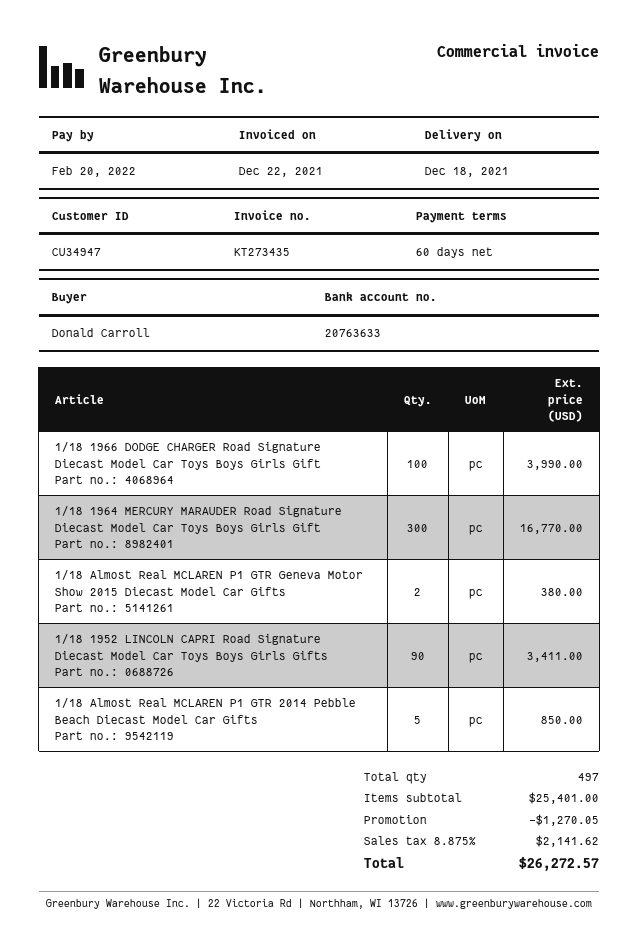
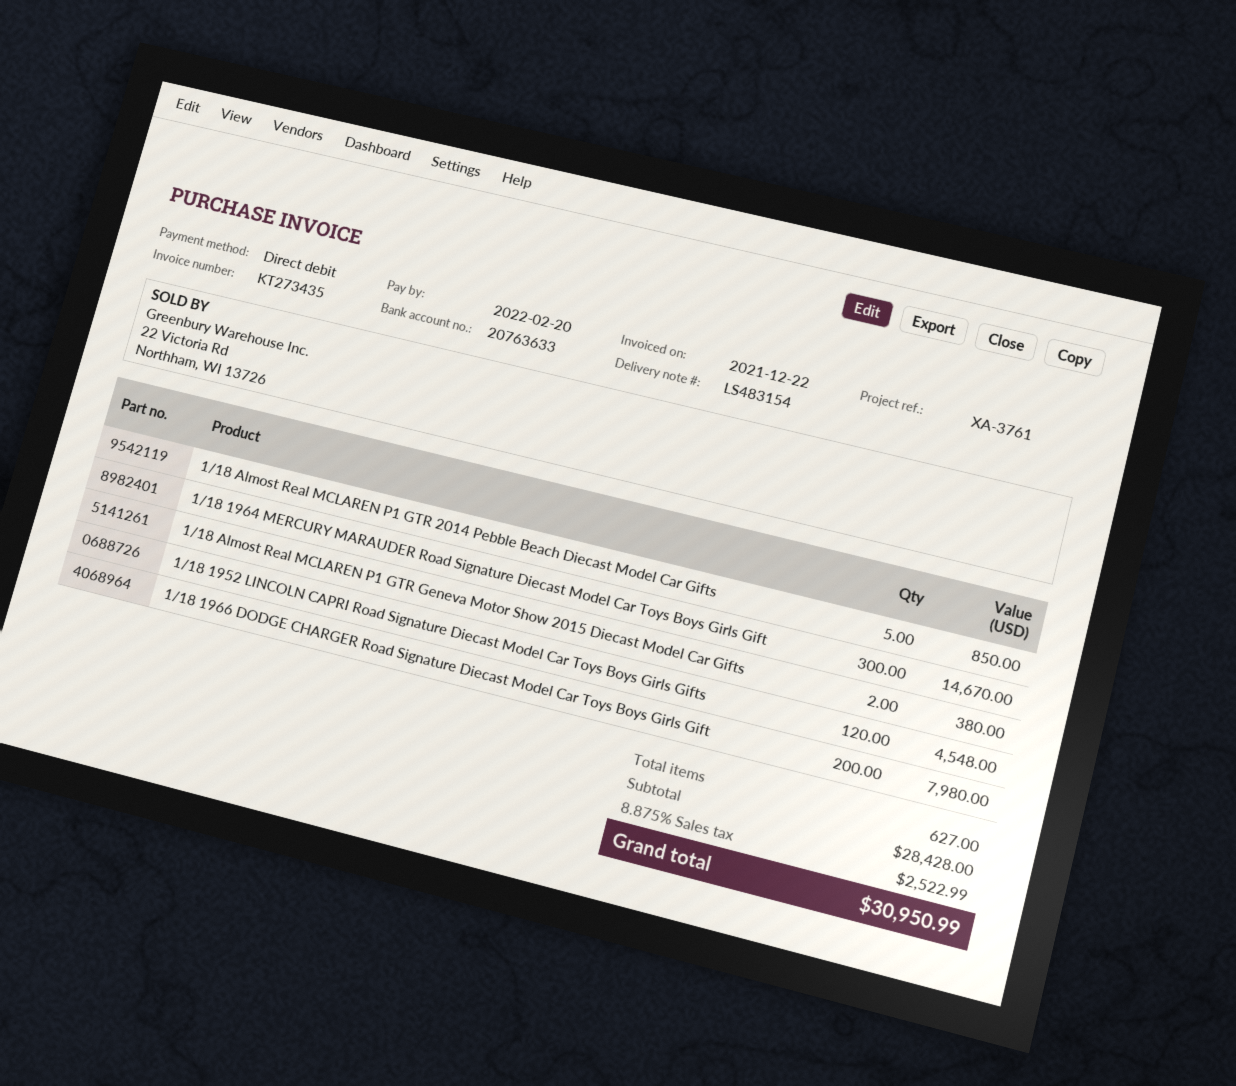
1/18 1966 DODGE CHARGER Road Signature Diecast Model Car Toys Boys Girls Gift: 100 for 3990.00 -> 200 for 7980.00
1/18 1964 MERCURY MARAUDER Road Signature Diecast Model Car Toys Boys Girls Gift: 300 for 16770.00 -> 300 for 14670.00
1/18 1952 LINCOLN CAPRI Road Signature Diecast Model Car Toys Boys Girls Gifts: 90 for 3411.00 -> 120 for 4548.00
total quantity: 497 -> 627
subtotal: 25401.00 -> 28428.00
discount: 1270.05 -> none
tax: 8.875% = 2141.62 -> 8.875% = 2522.99
total: 26272.57 -> 30950.99

